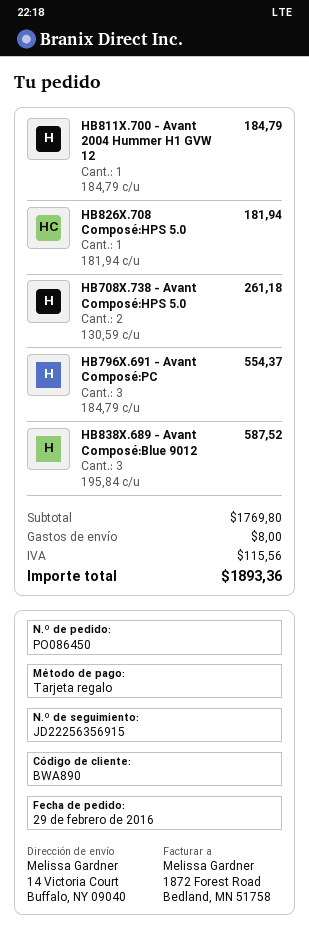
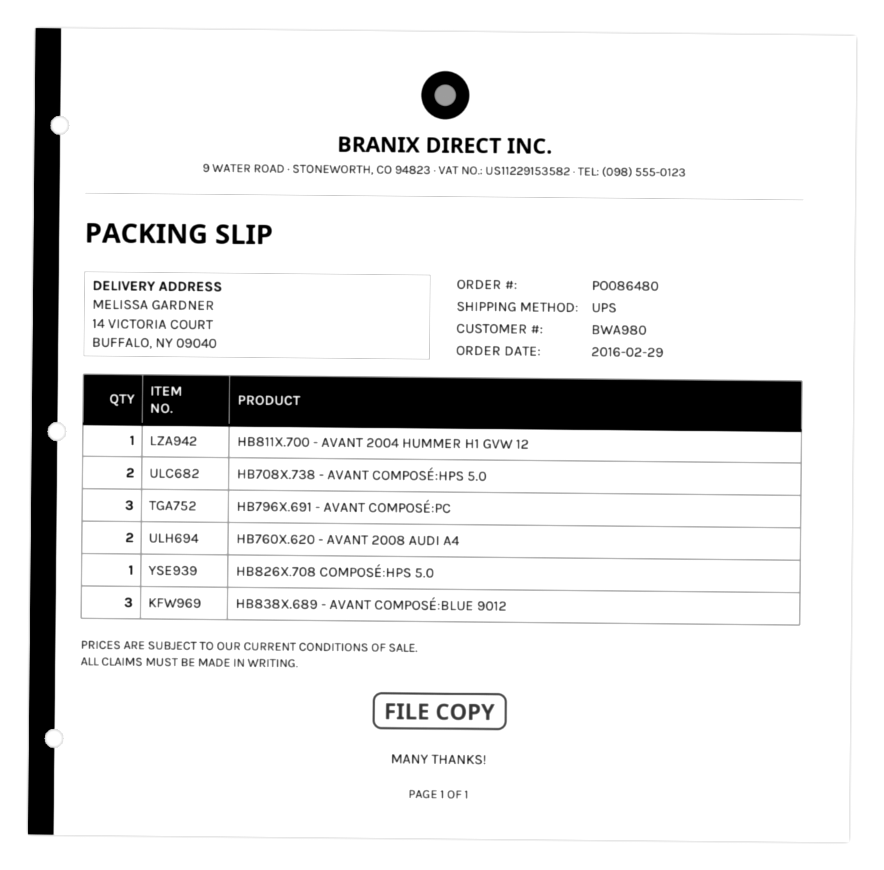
order number: PO086450 -> PO086480
customer number: BWA890 -> BWA980
HB760X.620 - AVANT 2008 AUDI A4: none -> 2

